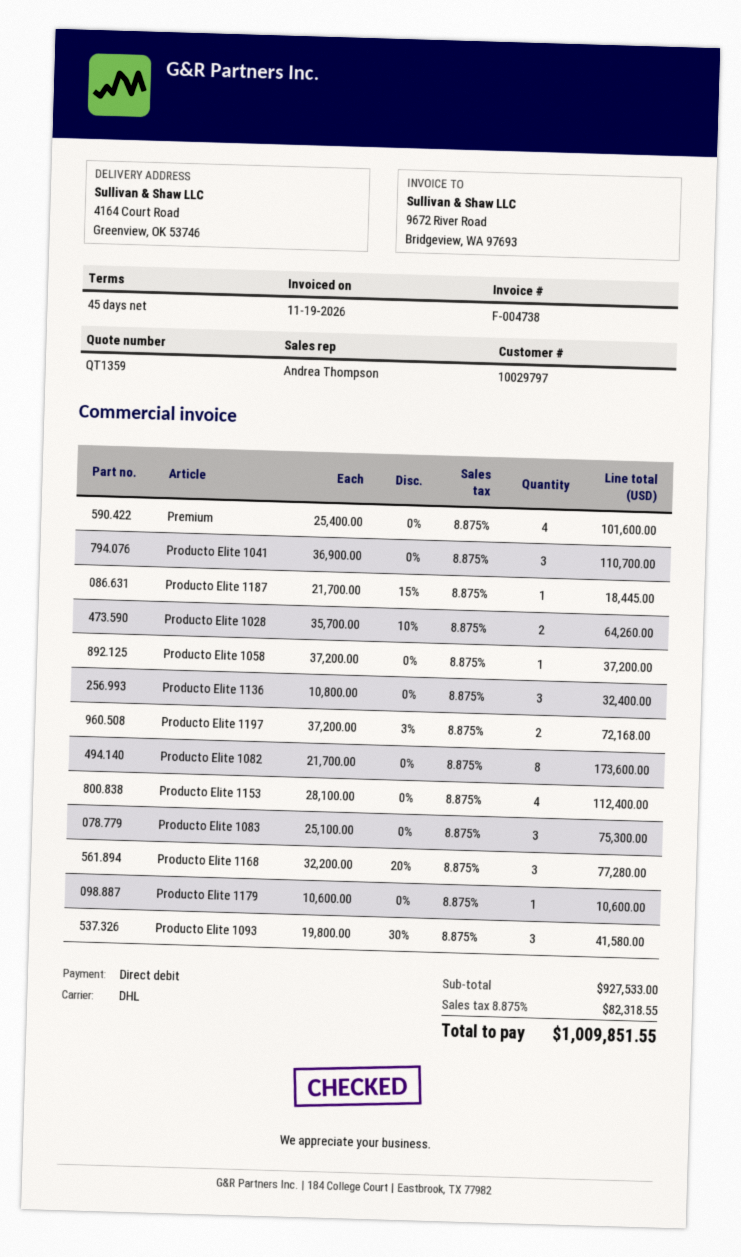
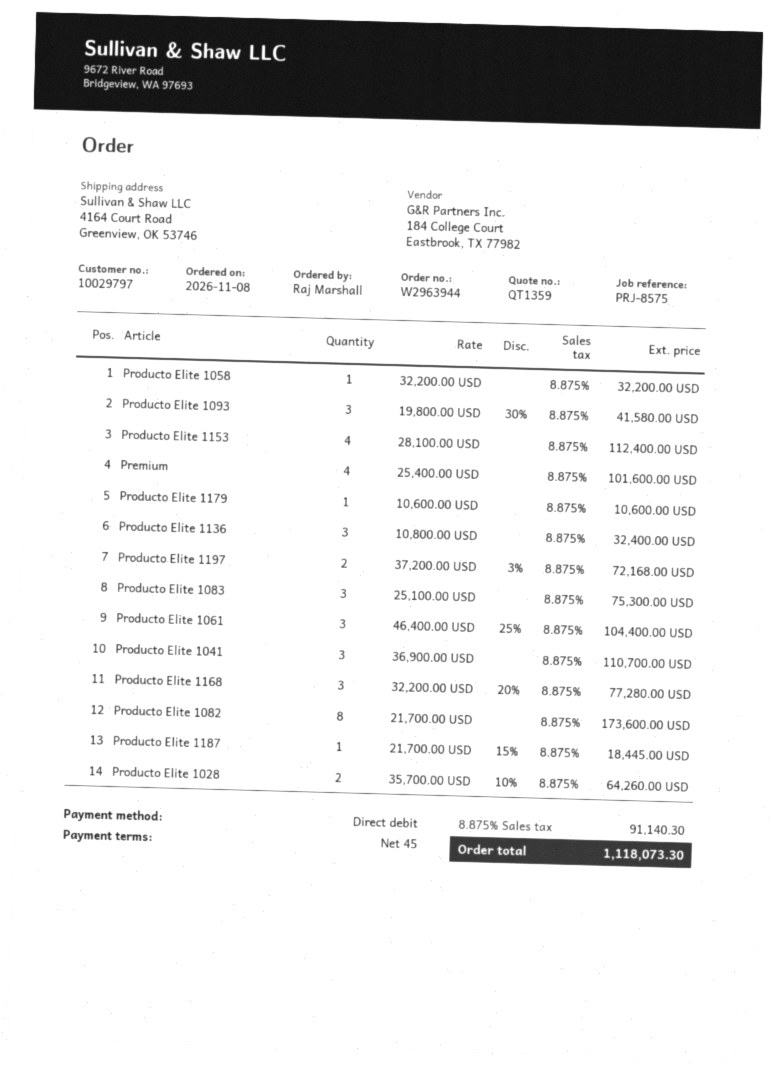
Producto Elite 1058: 1 x 37200.00 = 37200.00 -> 1 x 32200.00 = 32200.00
Producto Elite 1061: none -> 3 x 46400.00 - 25% = 104400.00
tax: 8.875% = 82318.55 -> 8.875% = 91140.30
total: 1009851.55 -> 1118073.30

